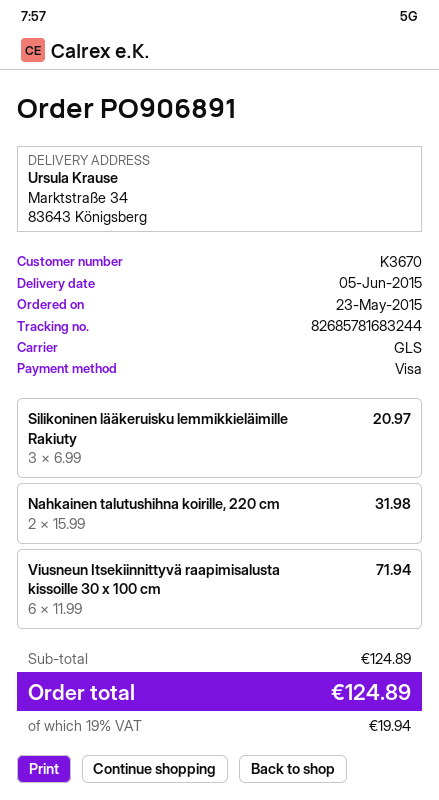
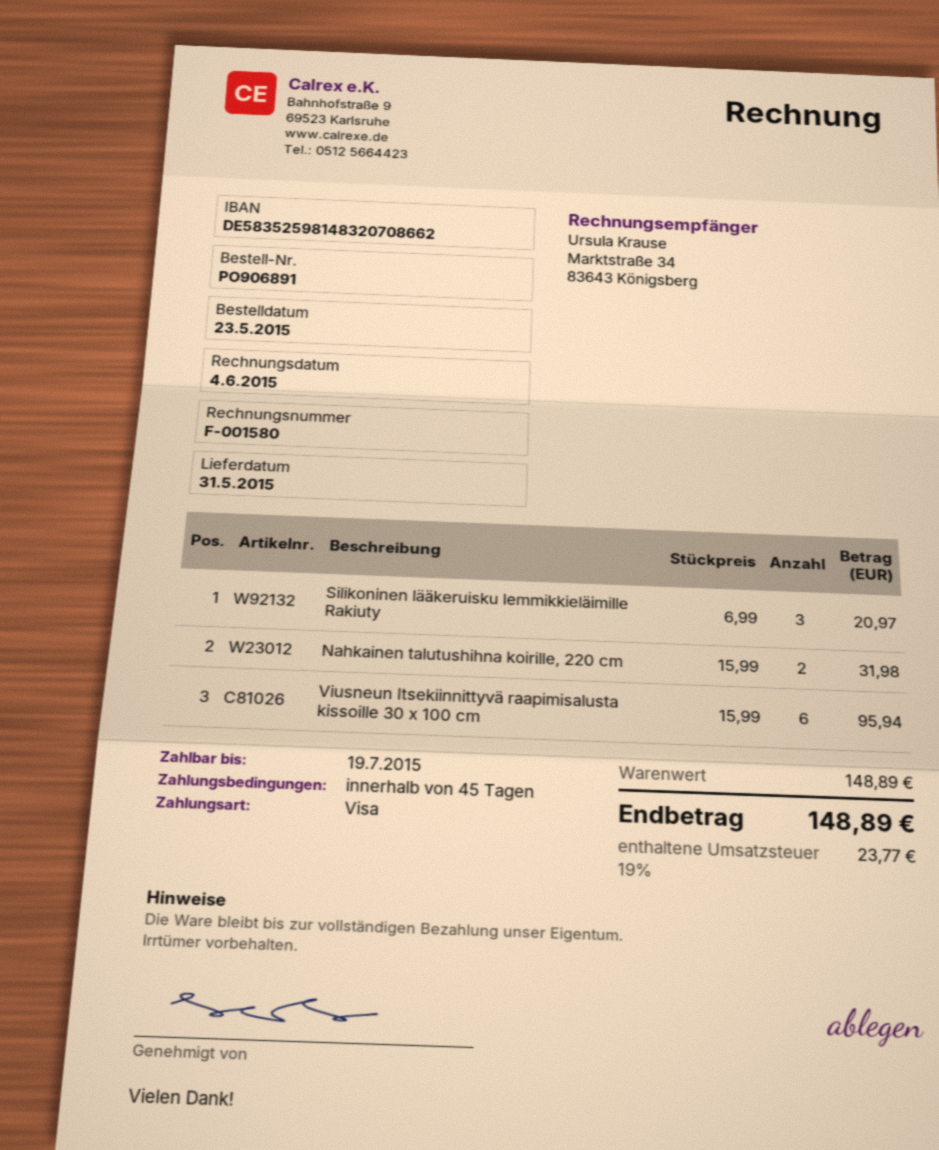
delivery date: 2015-06-05 -> 2015-05-31
Viusneun Itsekiinnittyvä raapimisalusta kissoille 30 x 100 cm: 6 x 11.99 = 71.94 -> 6 x 15.99 = 95.94
subtotal: 124.89 -> 148.89
tax: 19% = 19.94 -> 19% = 23.77
total: 124.89 -> 148.89

